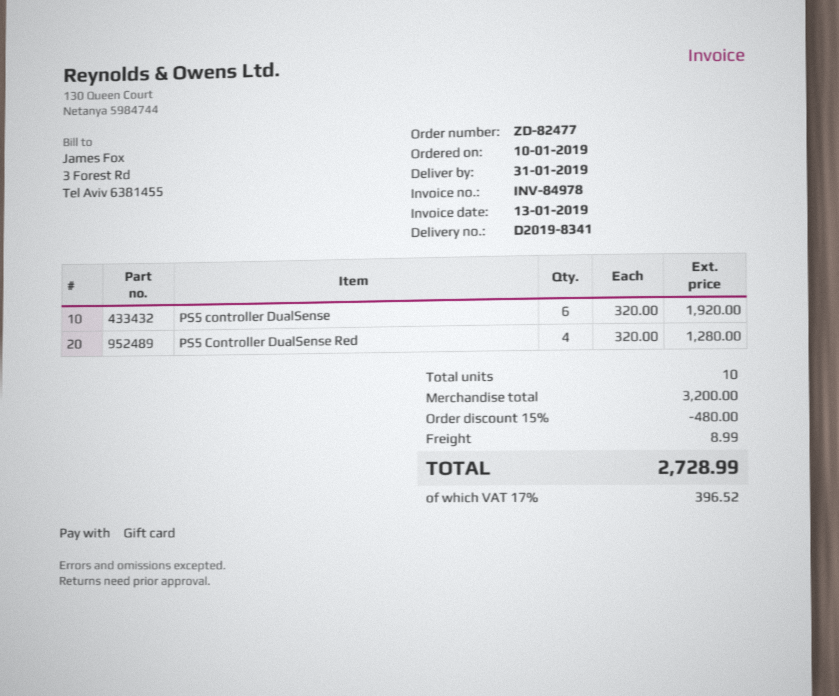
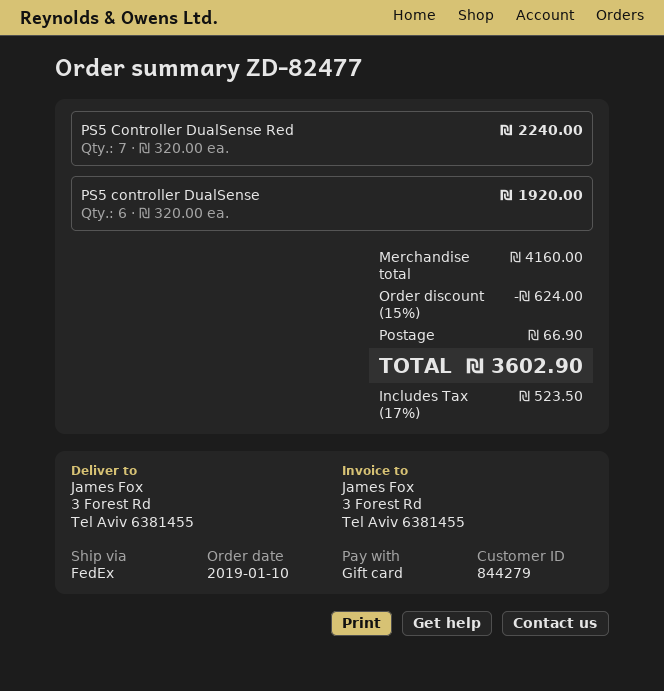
PS5 Controller DualSense Red: 4 x 320.00 = 1280.00 -> 7 x 320.00 = 2240.00
subtotal: 3200.00 -> 4160.00
discount: 15% = 480.00 -> 15% = 624.00
shipping: 8.99 -> 66.90
tax: 17% = 396.52 -> 17% = 523.50
total: 2728.99 -> 3602.90

